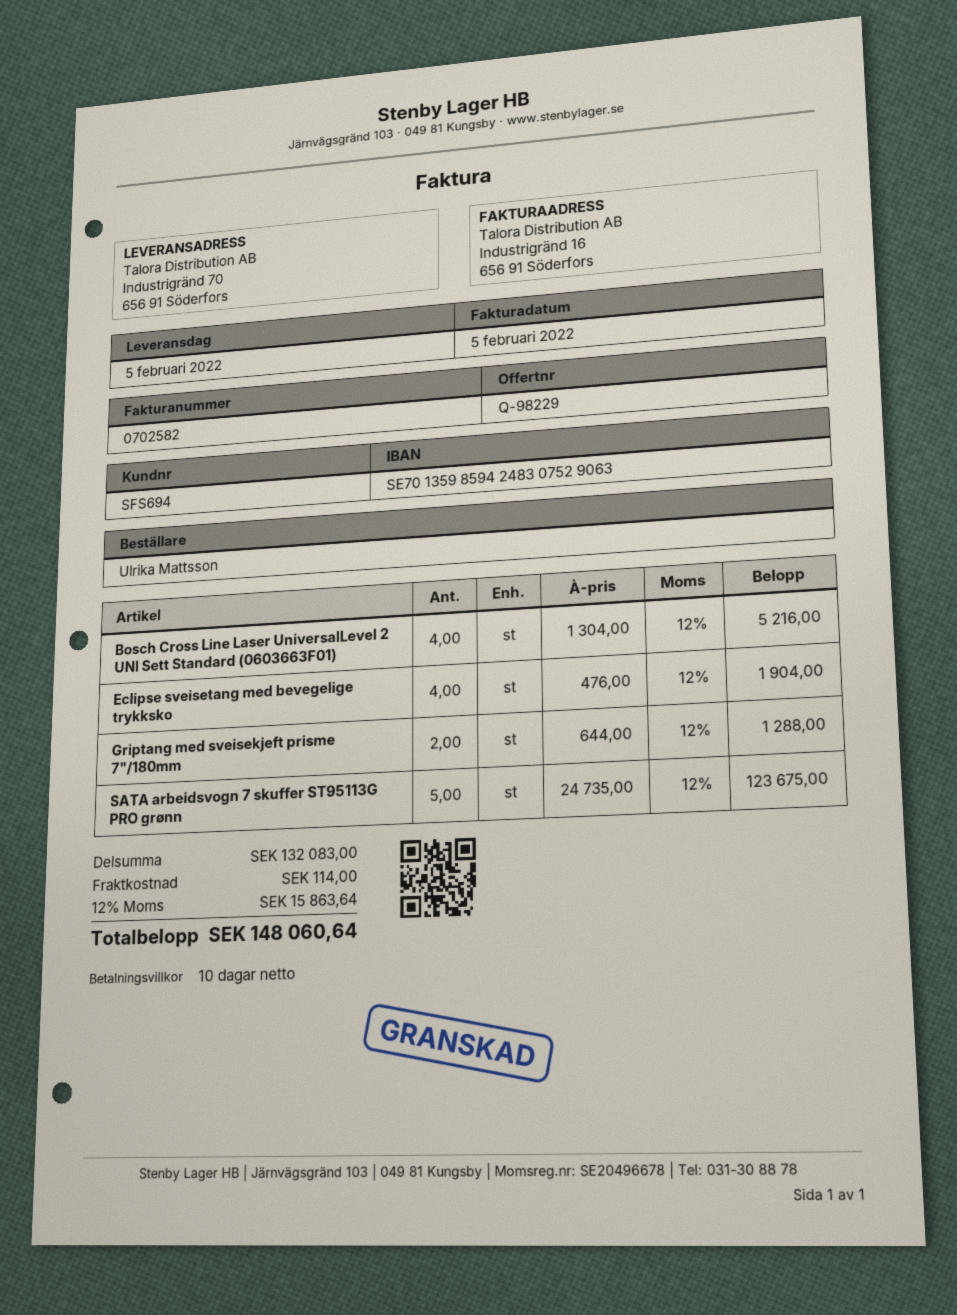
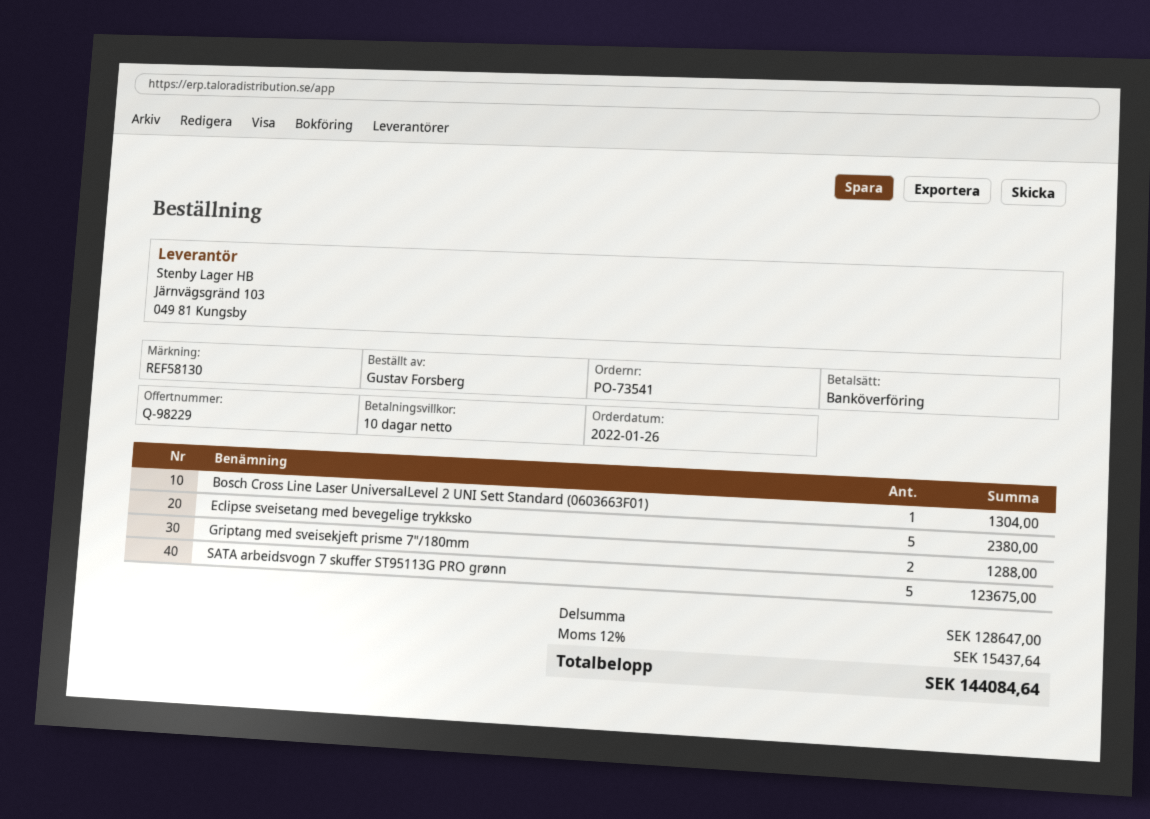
ordered by: Ulrika Mattsson -> Gustav Forsberg
Bosch Cross Line Laser UniversalLevel 2 UNI Sett Standard (0603663F01): 4 for 5216.00 -> 1 for 1304.00
Eclipse sveisetang med bevegelige trykksko: 4 for 1904.00 -> 5 for 2380.00
subtotal: 132083.00 -> 128647.00
shipping: 114.00 -> none
tax: 12% = 15863.64 -> 12% = 15437.64
total: 148060.64 -> 144084.64

